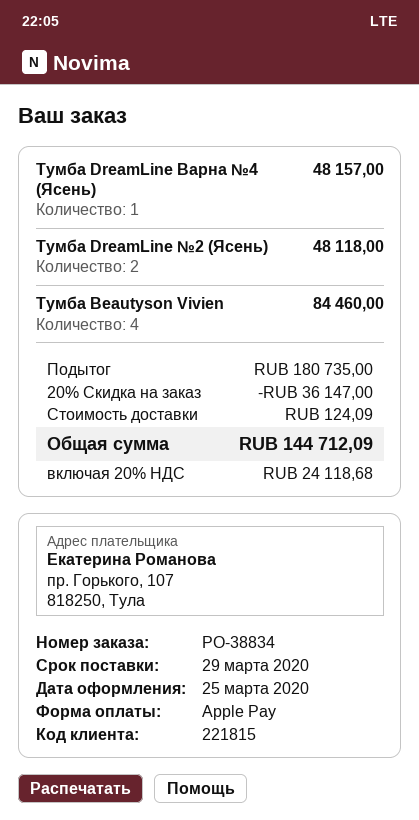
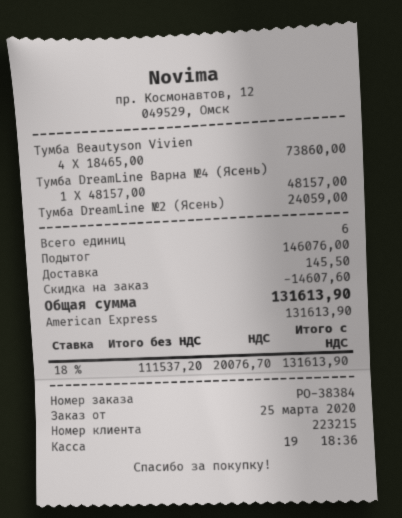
order number: PO-38834 -> PO-38384
customer number: 221815 -> 223215
payment method: Apple Pay -> American Express
Тумба DreamLine №2 (Ясень): 2 for 48118.00 -> 1 for 24059.00
Тумба Beautyson Vivien: 4 for 84460.00 -> 4 for 73860.00
subtotal: 180735.00 -> 146076.00
discount: 36147.00 -> 14607.60
shipping: 124.09 -> 145.50
tax: 20% = 24118.68 -> 18% = 20076.70
total: 144712.09 -> 131613.90

